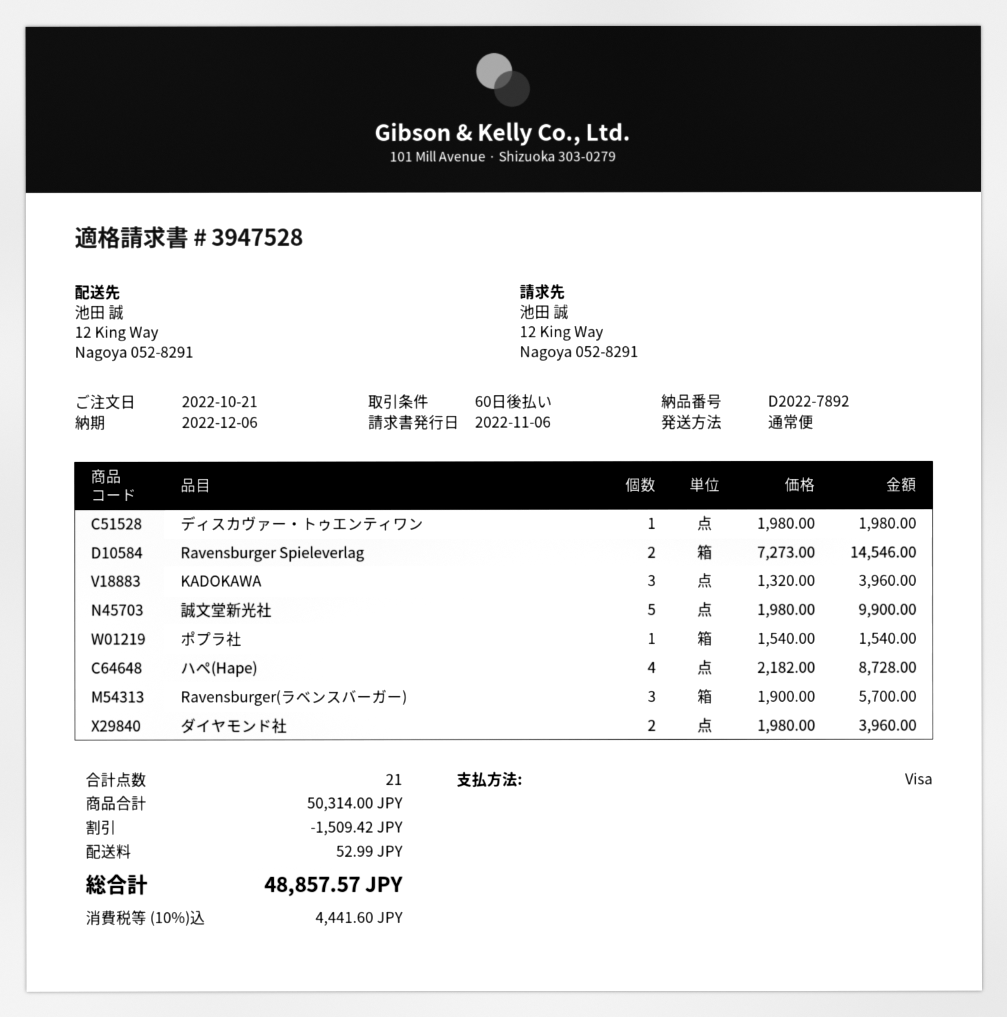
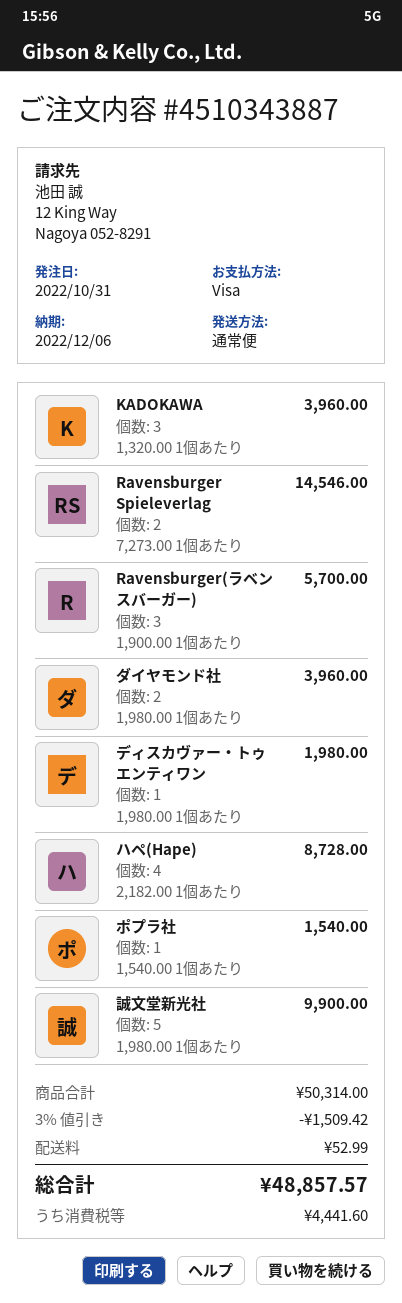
order date: 2022-10-21 -> 2022-10-31

